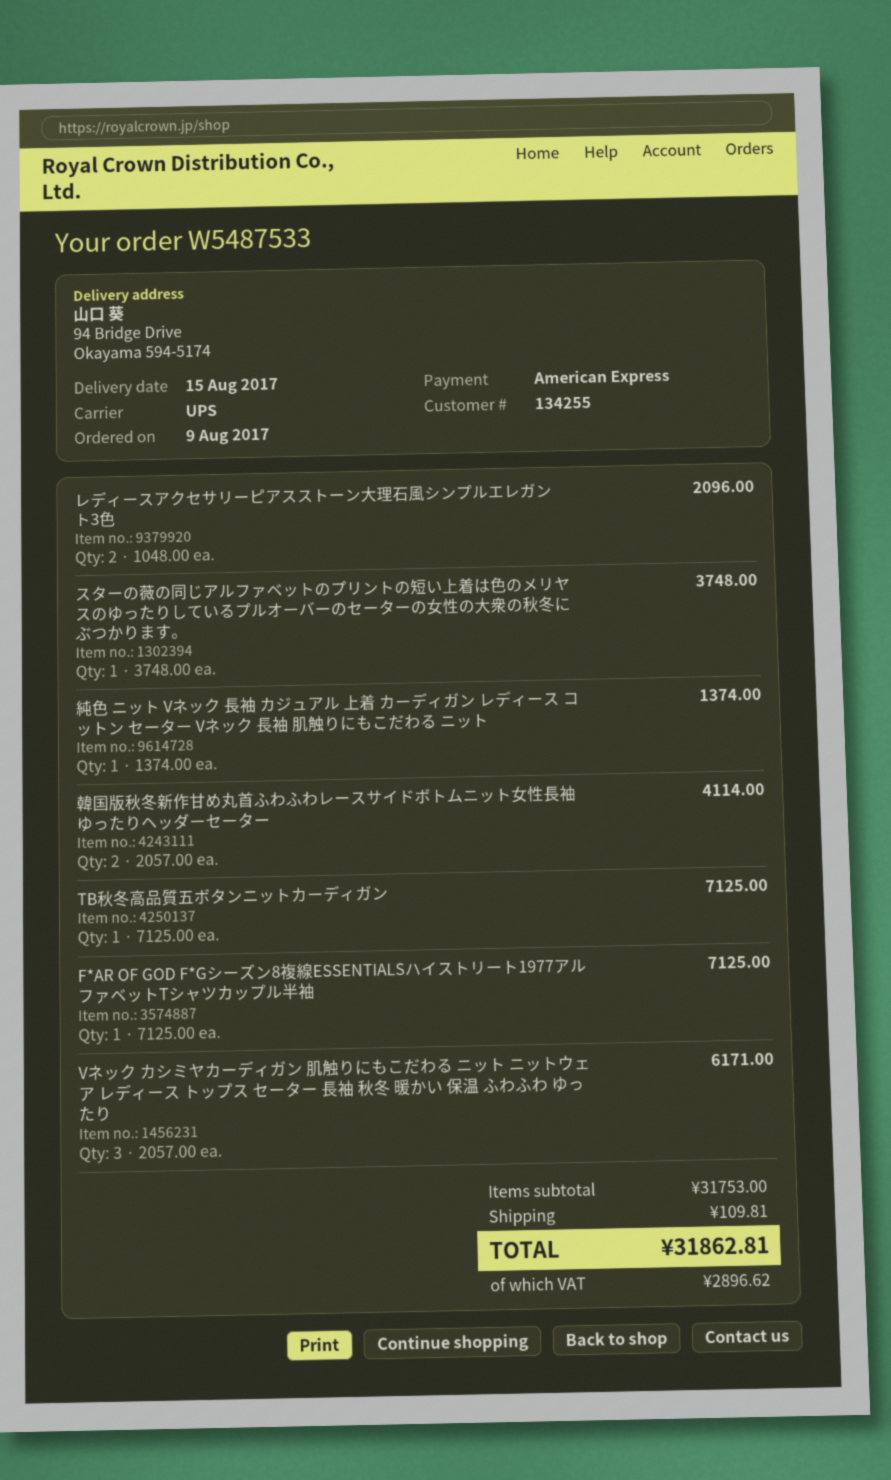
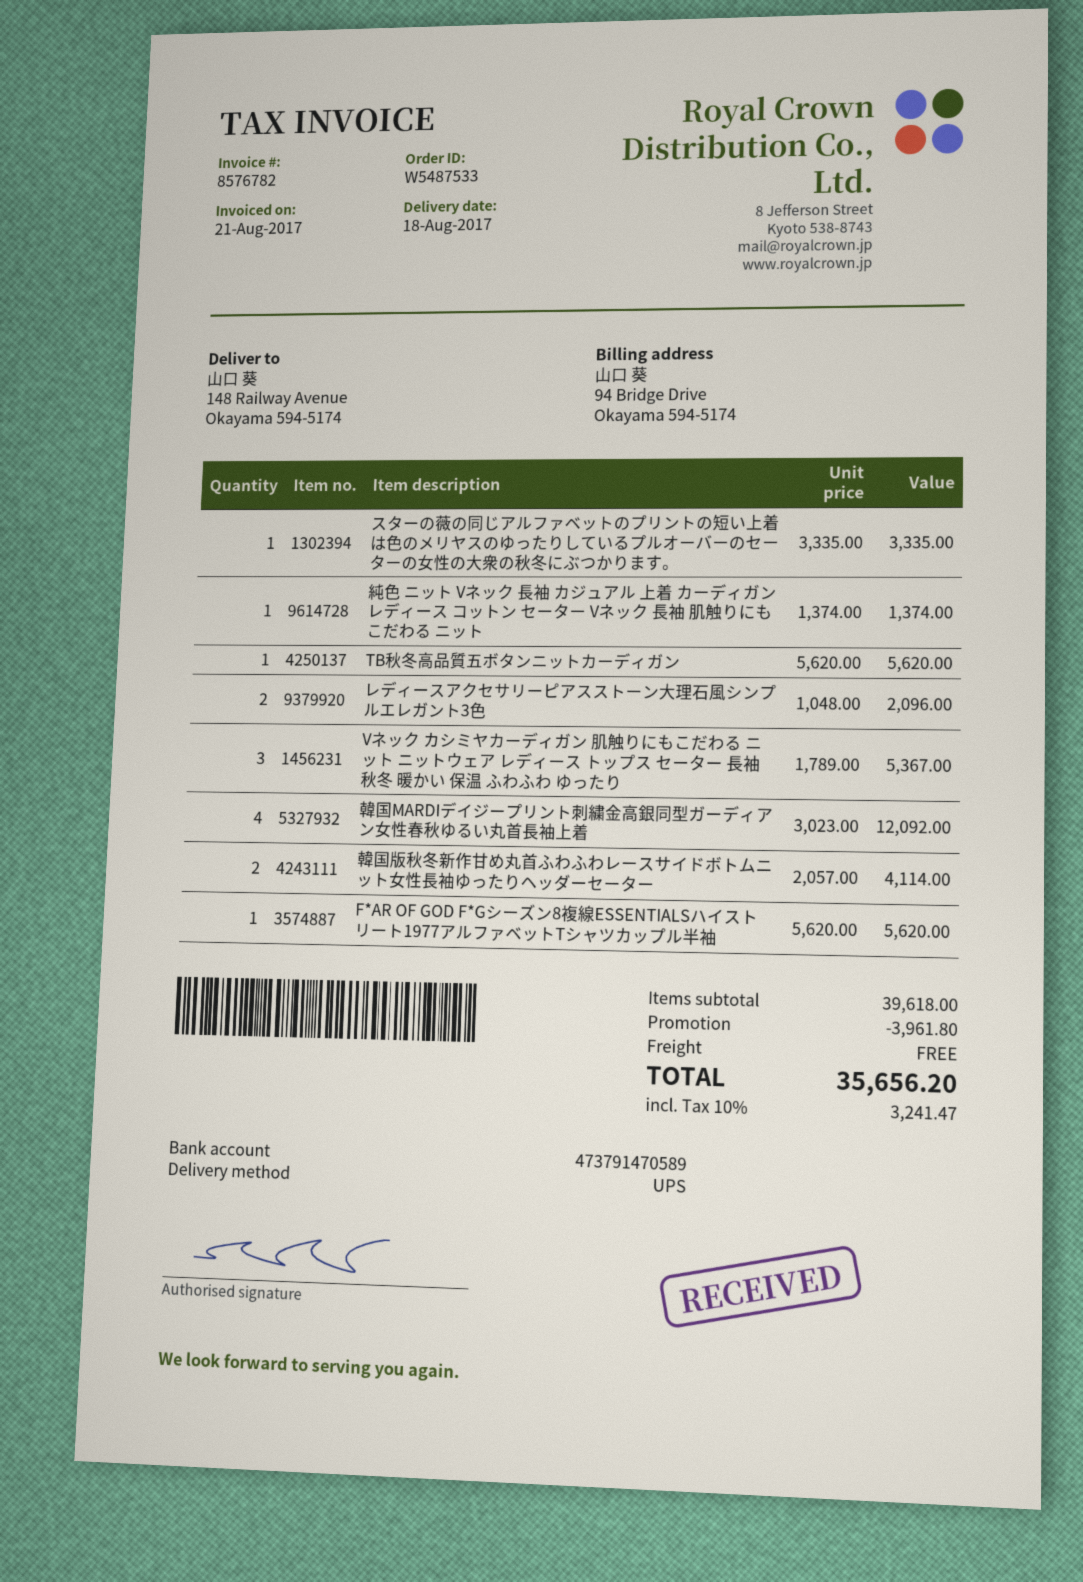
delivery date: 2017-08-15 -> 2017-08-18
ship to: 94 Bridge Drive, Okayama 594-5174 -> 148 Railway Avenue, Okayama 594-5174
スターの薇の同じアルファベットのプリントの短い上着は色のメリヤスのゆったりしているプルオーバーのセーターの女性の大衆の秋冬にぶつかります。: 1 x 3748.00 = 3748.00 -> 1 x 3335.00 = 3335.00
TB秋冬高品質五ボタンニットカーディガン: 1 x 7125.00 = 7125.00 -> 1 x 5620.00 = 5620.00
F*AR OF GOD F*Gシーズン8複線ESSENTIALSハイストリート1977アルファベットTシャツカップル半袖: 1 x 7125.00 = 7125.00 -> 1 x 5620.00 = 5620.00
Vネック カシミヤカーディガン 肌触りにもこだわる ニット ニットウェア レディース トップス セーター 長袖 秋冬 暖かい 保温 ふわふわ ゆったり: 3 x 2057.00 = 6171.00 -> 3 x 1789.00 = 5367.00
韓国MARDIデイジープリント刺繍金高銀同型ガーディアン女性春秋ゆるい丸首長袖上着: none -> 4 x 3023.00 = 12092.00
subtotal: 31753.00 -> 39618.00
discount: none -> 3961.80
shipping: 109.81 -> 0.00
tax: 2896.62 -> 3241.47
total: 31862.81 -> 35656.20

